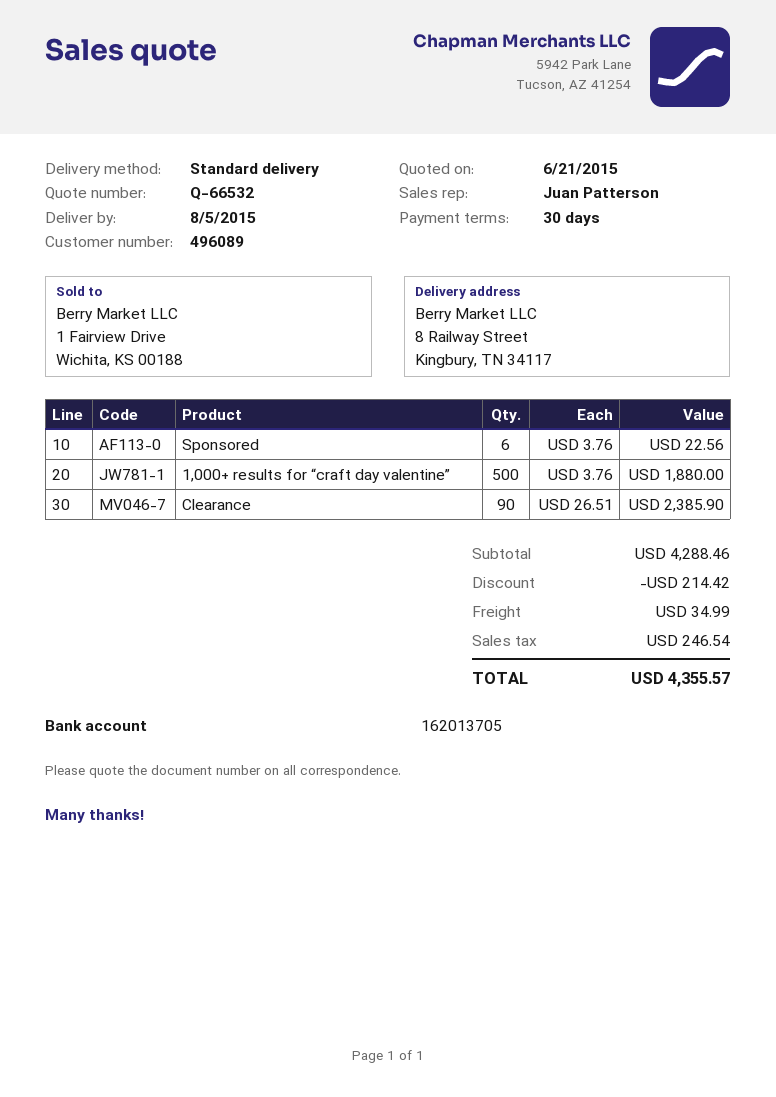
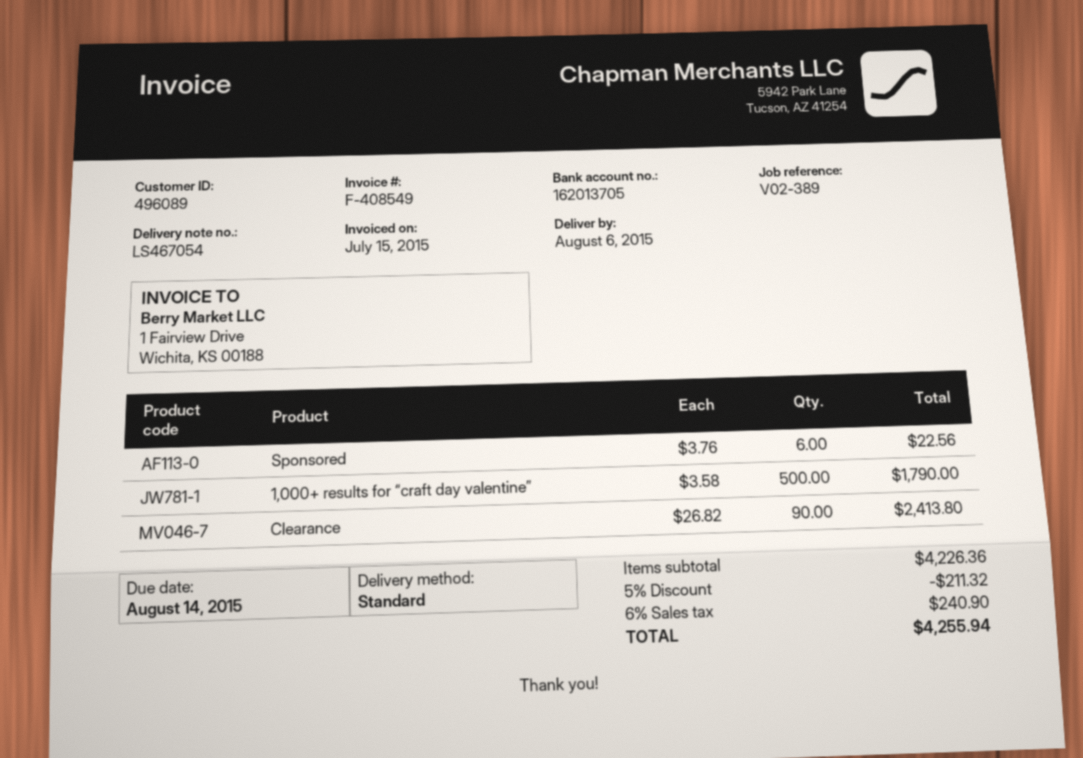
delivery date: 2015-08-05 -> 2015-08-06
1,000+ results for “craft day valentine”: 500 x 3.76 = 1880.00 -> 500 x 3.58 = 1790.00
Clearance: 90 x 26.51 = 2385.90 -> 90 x 26.82 = 2413.80
subtotal: 4288.46 -> 4226.36
discount: 214.42 -> 211.32
shipping: 34.99 -> none
tax: 246.54 -> 240.90
total: 4355.57 -> 4255.94

